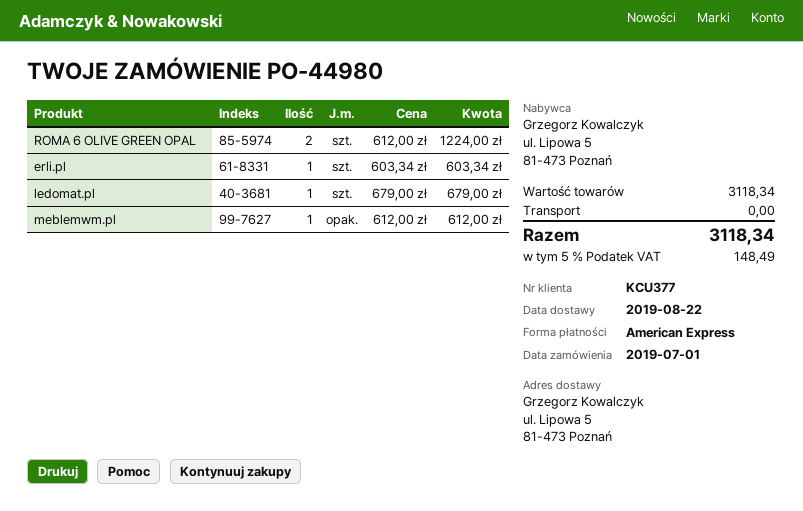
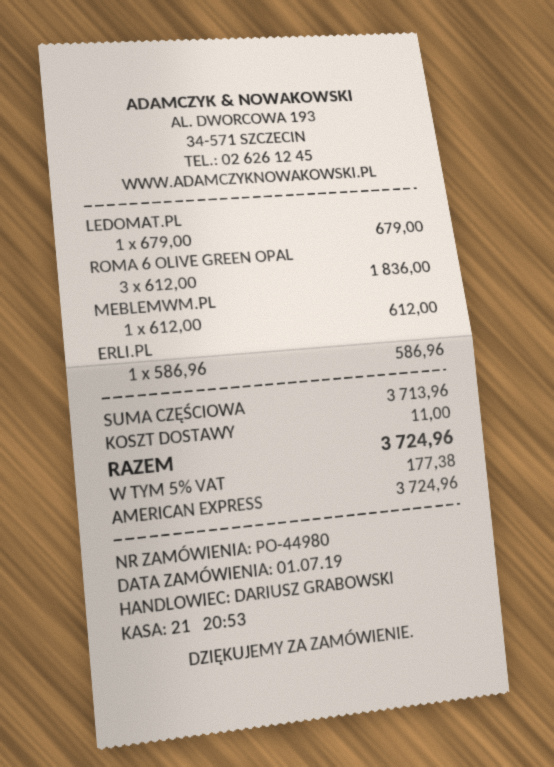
ROMA 6 OLIVE GREEN OPAL: 2 x 612.00 = 1224.00 -> 3 x 612.00 = 1836.00
erli.pl: 1 x 603.34 = 603.34 -> 1 x 586.96 = 586.96
subtotal: 3118.34 -> 3713.96
shipping: 0.00 -> 11.00
tax: 5% = 148.49 -> 5% = 177.38
total: 3118.34 -> 3724.96

